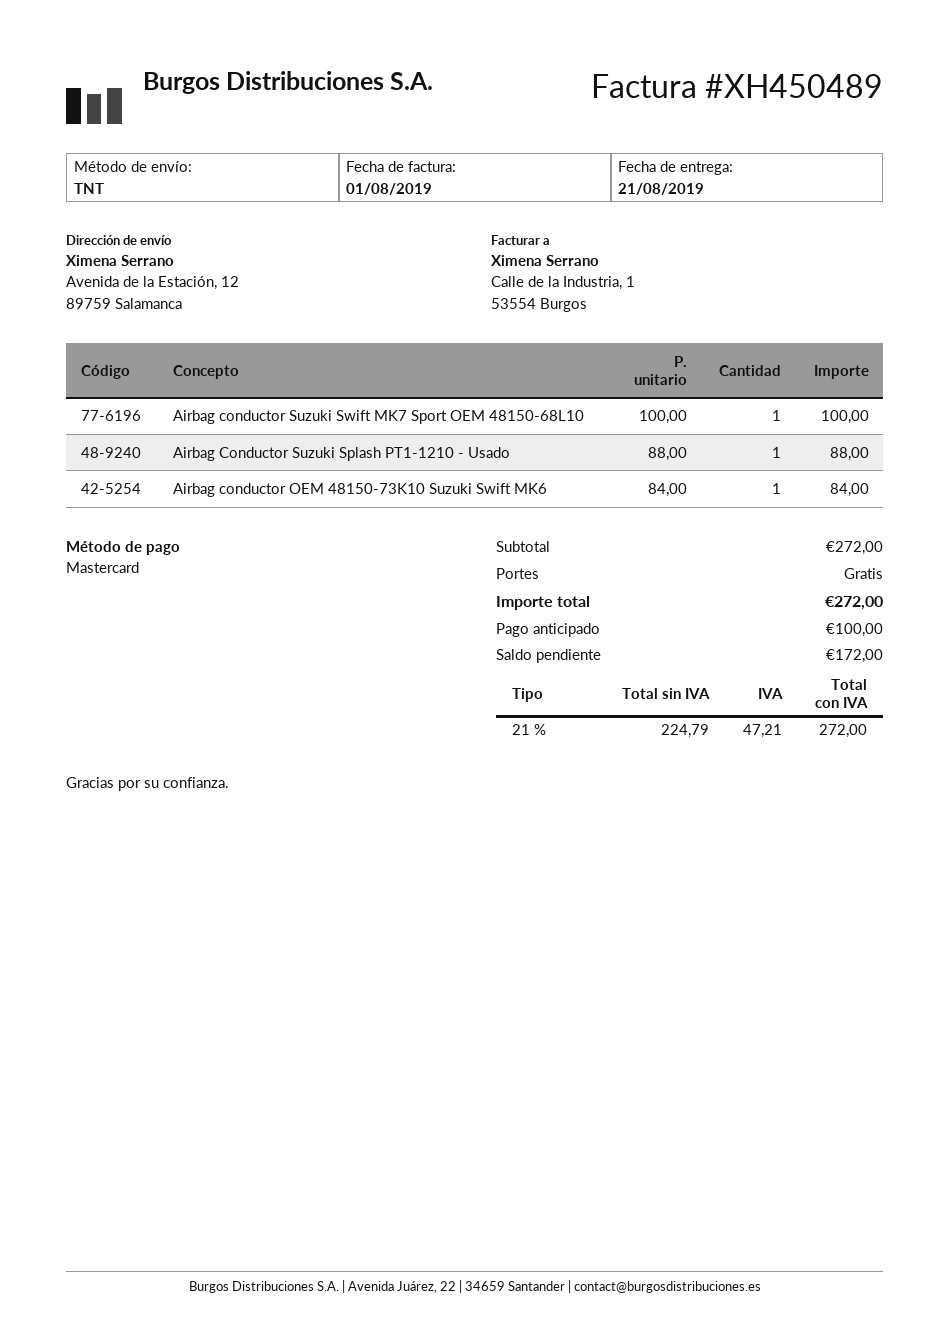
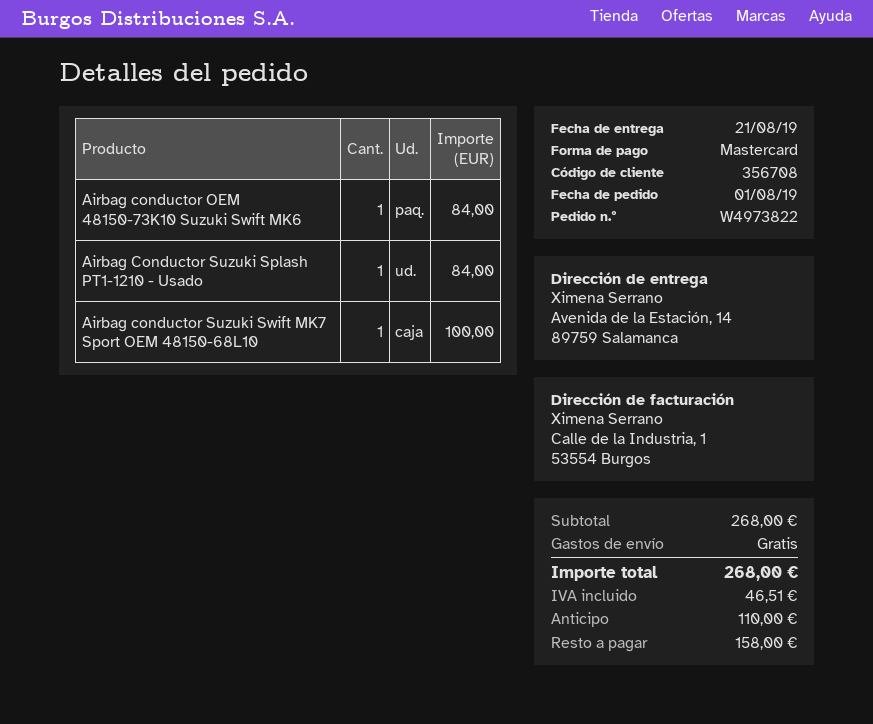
ship to: Avenida de la Estación, 12, 89759 Salamanca -> Avenida de la Estación, 14, 89759 Salamanca
Airbag Conductor Suzuki Splash PT1-1210 - Usado: 1 for 88.00 -> 1 for 84.00
subtotal: 272.00 -> 268.00
tax: 47.21 -> 46.51
total: 272.00 -> 268.00
deposit: 100.00 -> 110.00
balance: 172.00 -> 158.00

